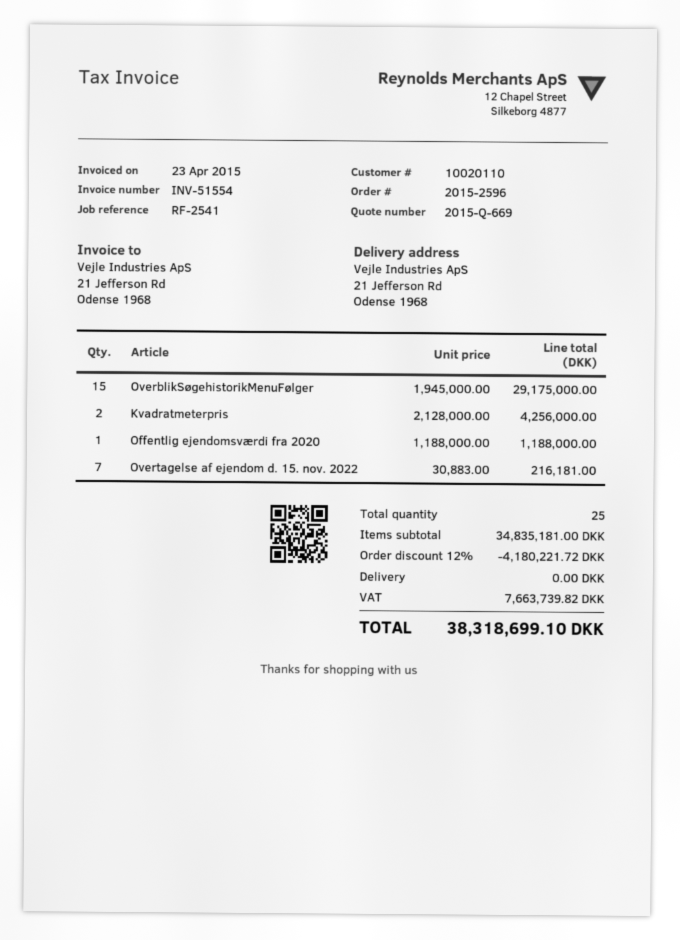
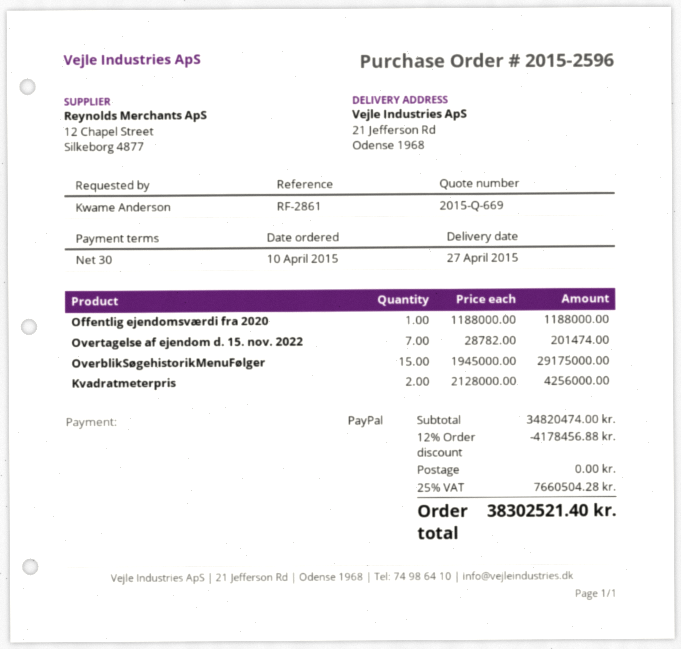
reference: RF-2541 -> RF-2861
Overtagelse af ejendom d. 15. nov. 2022: 7 x 30883.00 = 216181.00 -> 7 x 28782.00 = 201474.00
subtotal: 34835181.00 -> 34820474.00
discount: 12% = 4180221.72 -> 12% = 4178456.88
tax: 7663739.82 -> 7660504.28
total: 38318699.10 -> 38302521.40

